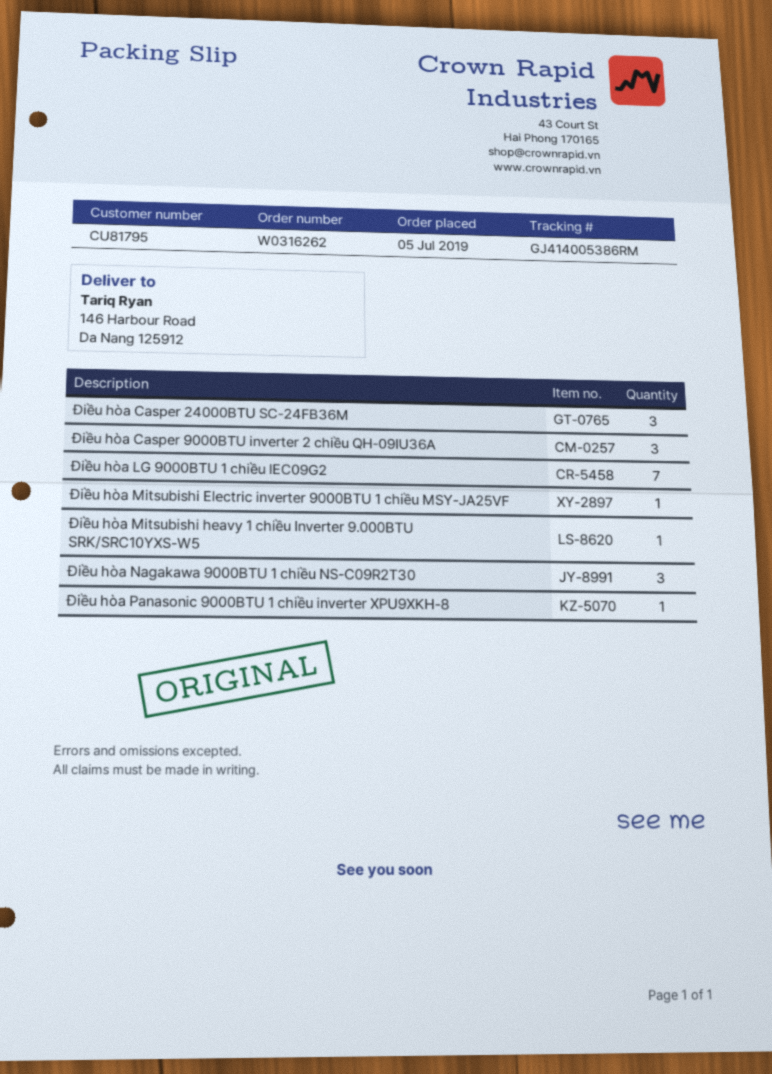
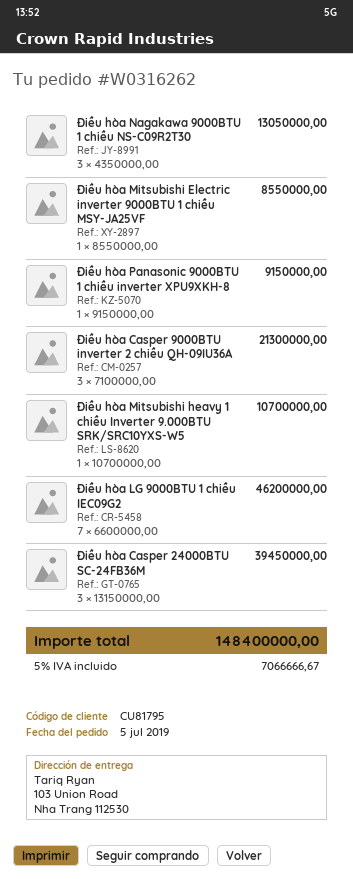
ship to: 146 Harbour Road, Da Nang 125912 -> 103 Union Road, Nha Trang 112530

